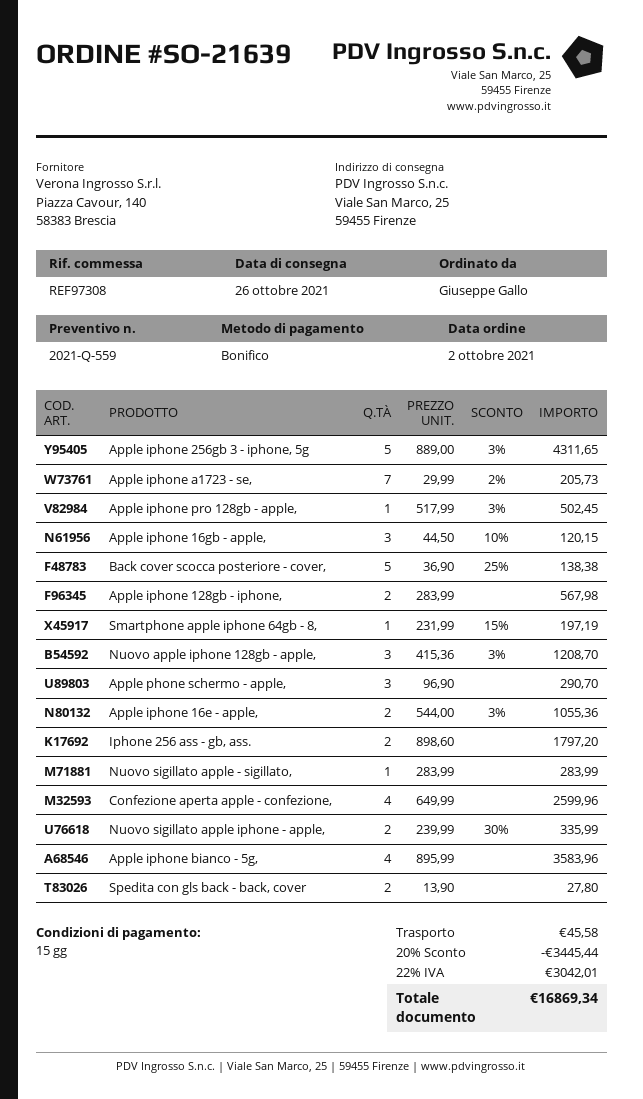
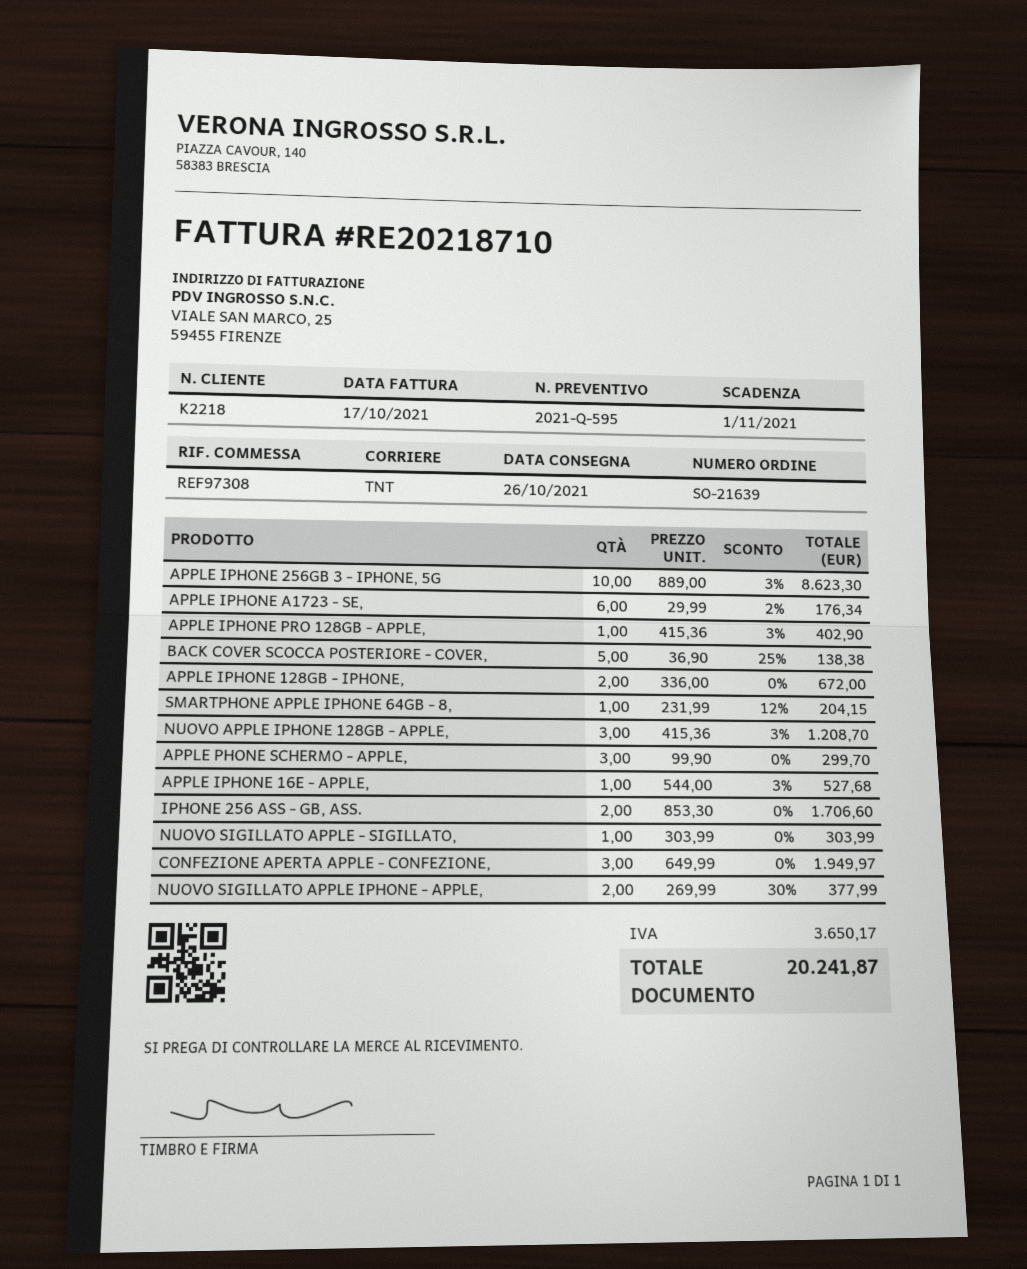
quote number: 2021-Q-559 -> 2021-Q-595
Apple iphone 256gb 3 - iphone, 5g: 5 x 889.00 - 3% = 4311.65 -> 10 x 889.00 - 3% = 8623.30
Apple iphone a1723 - se,: 7 x 29.99 - 2% = 205.73 -> 6 x 29.99 - 2% = 176.34
Apple iphone pro 128gb - apple,: 1 x 517.99 - 3% = 502.45 -> 1 x 415.36 - 3% = 402.90
Apple iphone 16gb - apple,: 3 x 44.50 - 10% = 120.15 -> none
Apple iphone 128gb - iphone,: 2 x 283.99 = 567.98 -> 2 x 336.00 = 672.00
Smartphone apple iphone 64gb - 8,: 1 x 231.99 - 15% = 197.19 -> 1 x 231.99 - 12% = 204.15
Apple phone schermo - apple,: 3 x 96.90 = 290.70 -> 3 x 99.90 = 299.70
Apple iphone 16e - apple,: 2 x 544.00 - 3% = 1055.36 -> 1 x 544.00 - 3% = 527.68
Iphone 256 ass - gb, ass.: 2 x 898.60 = 1797.20 -> 2 x 853.30 = 1706.60
Nuovo sigillato apple - sigillato,: 1 x 283.99 = 283.99 -> 1 x 303.99 = 303.99
Confezione aperta apple - confezione,: 4 x 649.99 = 2599.96 -> 3 x 649.99 = 1949.97
Nuovo sigillato apple iphone - apple,: 2 x 239.99 - 30% = 335.99 -> 2 x 269.99 - 30% = 377.99
Apple iphone bianco - 5g,: 4 x 895.99 = 3583.96 -> none
Spedita con gls back - back, cover: 2 x 13.90 = 27.80 -> none
discount: 20% = 3445.44 -> none
shipping: 45.58 -> none
tax: 3042.01 -> 3650.17
total: 16869.34 -> 20241.87

